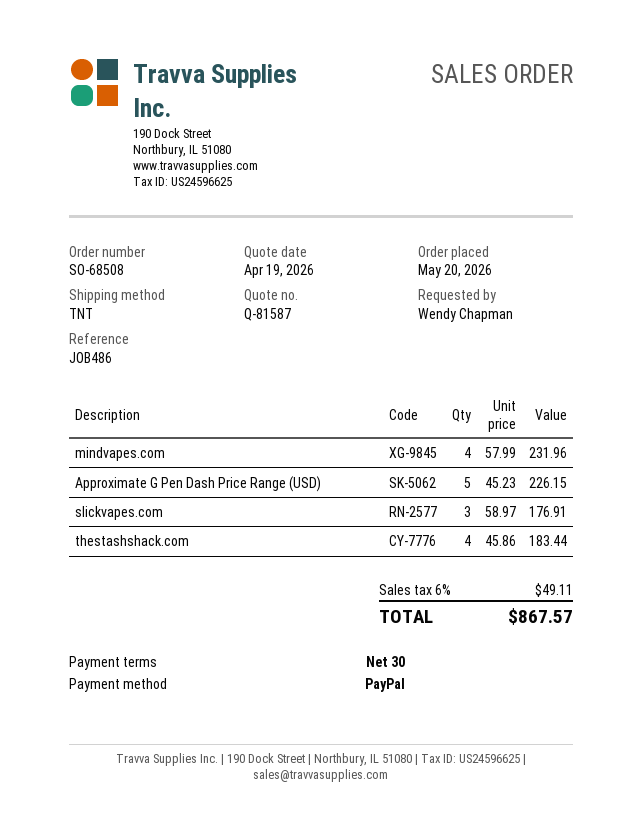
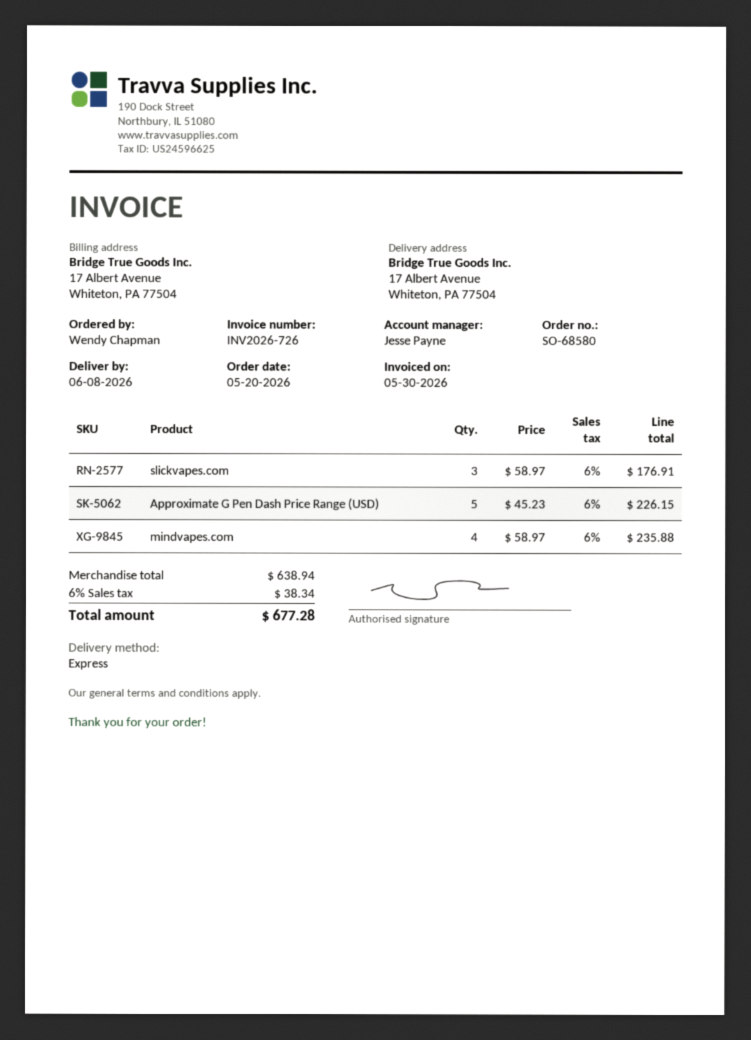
order number: SO-68508 -> SO-68580
shipping method: TNT -> express
mindvapes.com: 4 x 57.99 = 231.96 -> 4 x 58.97 = 235.88
thestashshack.com: 4 x 45.86 = 183.44 -> none
tax: 6% = 49.11 -> 6% = 38.34
total: 867.57 -> 677.28

